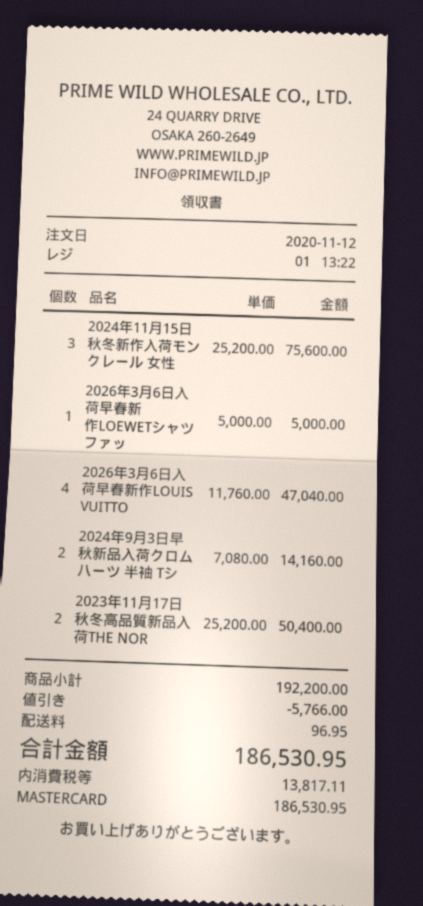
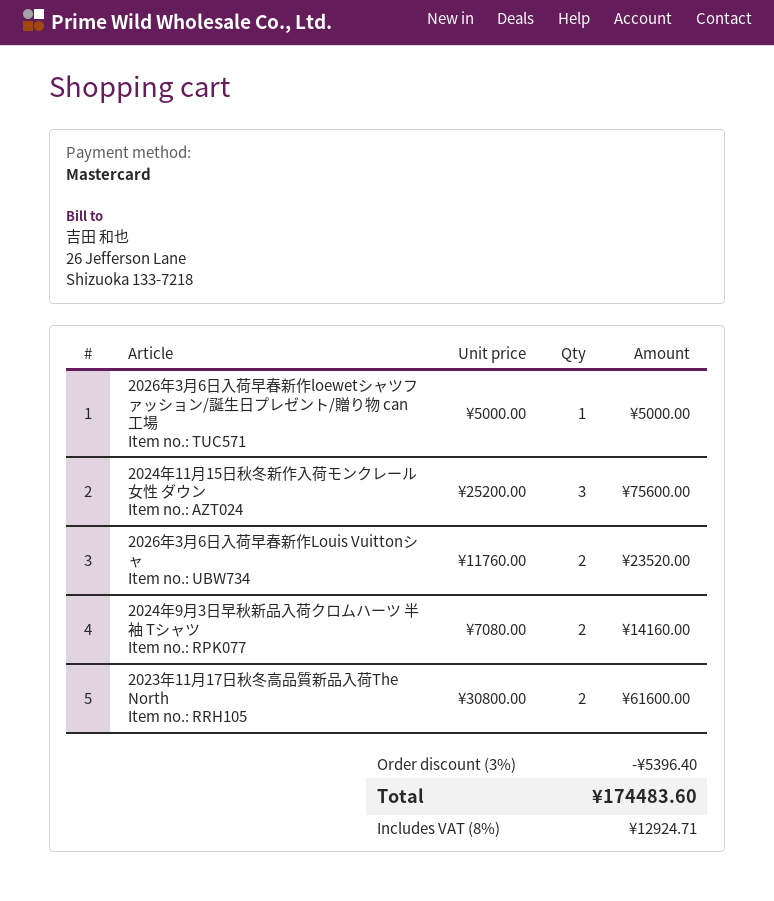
2026年3月6日入荷早春新作LOUIS VUITTO: 4 x 11760.00 = 47040.00 -> 2 x 11760.00 = 23520.00
2023年11月17日秋冬高品質新品入荷THE NOR: 2 x 25200.00 = 50400.00 -> 2 x 30800.00 = 61600.00
discount: 5766.00 -> 5396.40
shipping: 96.95 -> none
tax: 13817.11 -> 12924.71
total: 186530.95 -> 174483.60

